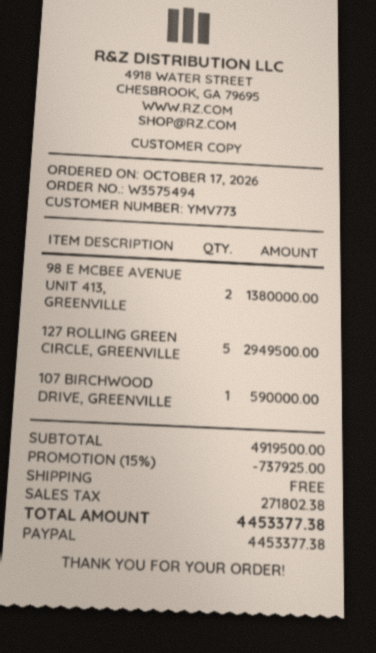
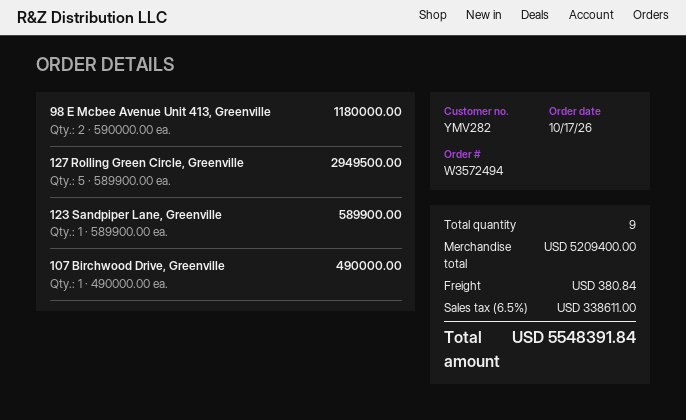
order number: W3575494 -> W3572494
customer number: YMV773 -> YMV282
98 E MCBEE AVENUE UNIT 413, GREENVILLE: 2 for 1380000.00 -> 2 for 1180000.00
107 BIRCHWOOD DRIVE, GREENVILLE: 1 for 590000.00 -> 1 for 490000.00
123 Sandpiper Lane, Greenville: none -> 1 for 589900.00
subtotal: 4919500.00 -> 5209400.00
discount: 15% = 737925.00 -> none
shipping: 0.00 -> 380.84
tax: 271802.38 -> 338611.00
total: 4453377.38 -> 5548391.84

